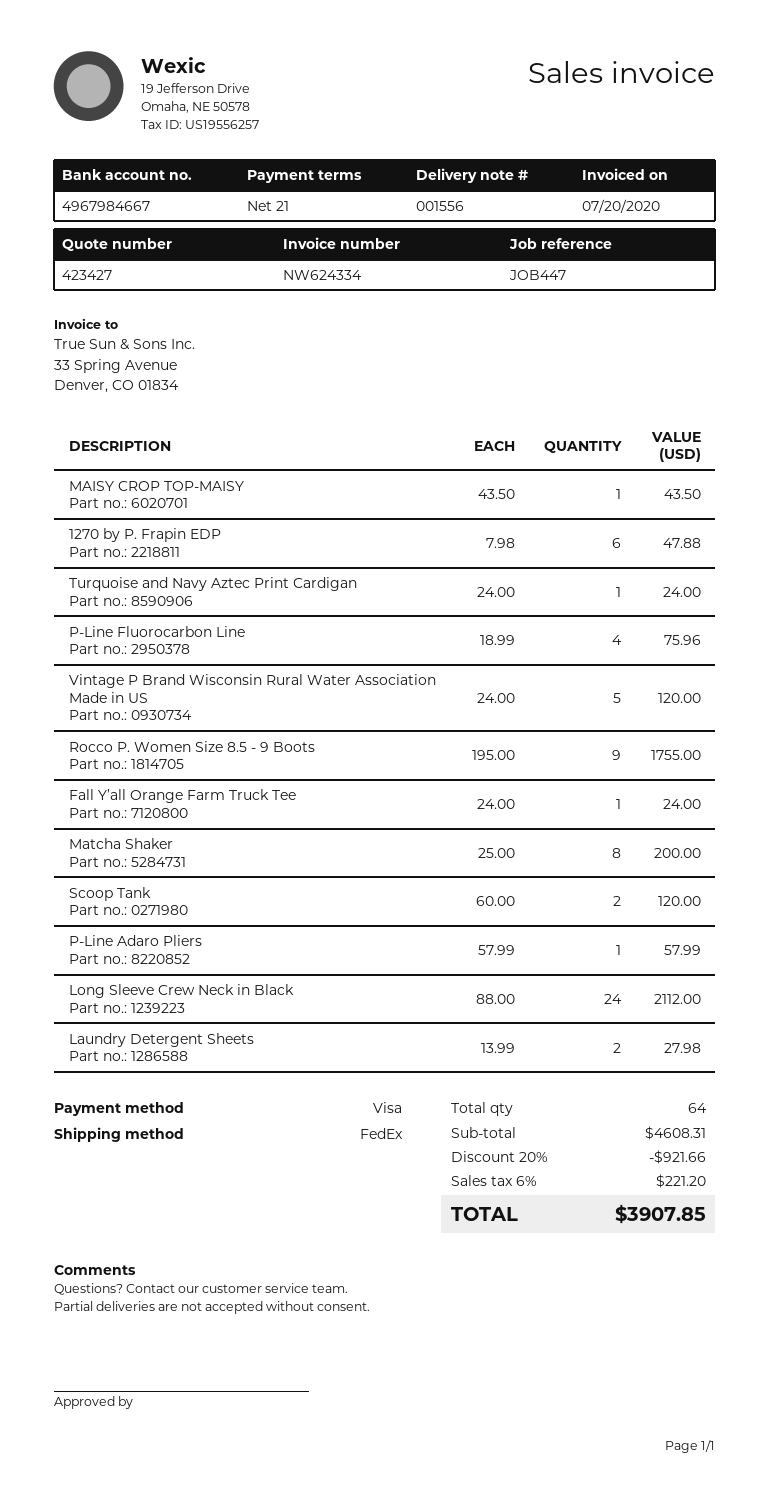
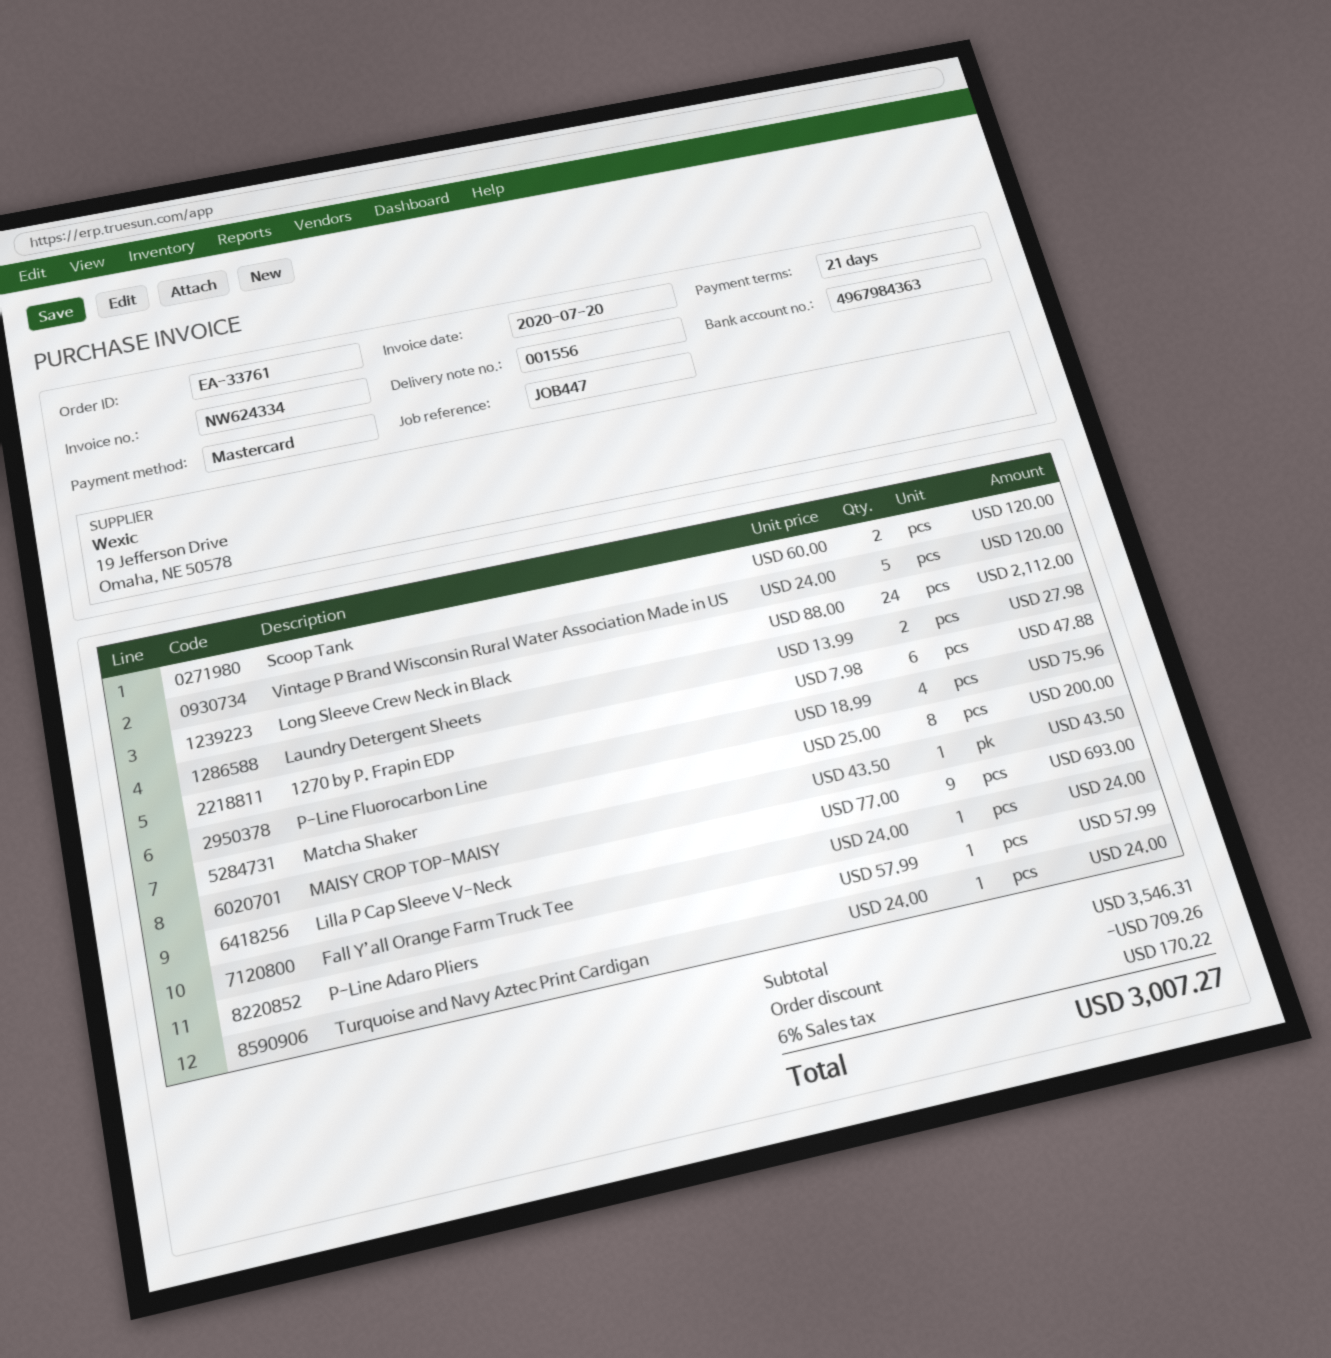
payment method: Visa -> Mastercard
bank account: 4967984667 -> 4967984363
Rocco P. Women Size 8.5 - 9 Boots: 9 x 195.00 = 1755.00 -> none
Lilla P Cap Sleeve V-Neck: none -> 9 x 77.00 = 693.00
subtotal: 4608.31 -> 3546.31
discount: 921.66 -> 709.26
tax: 6% = 221.20 -> 6% = 170.22
total: 3907.85 -> 3007.27

